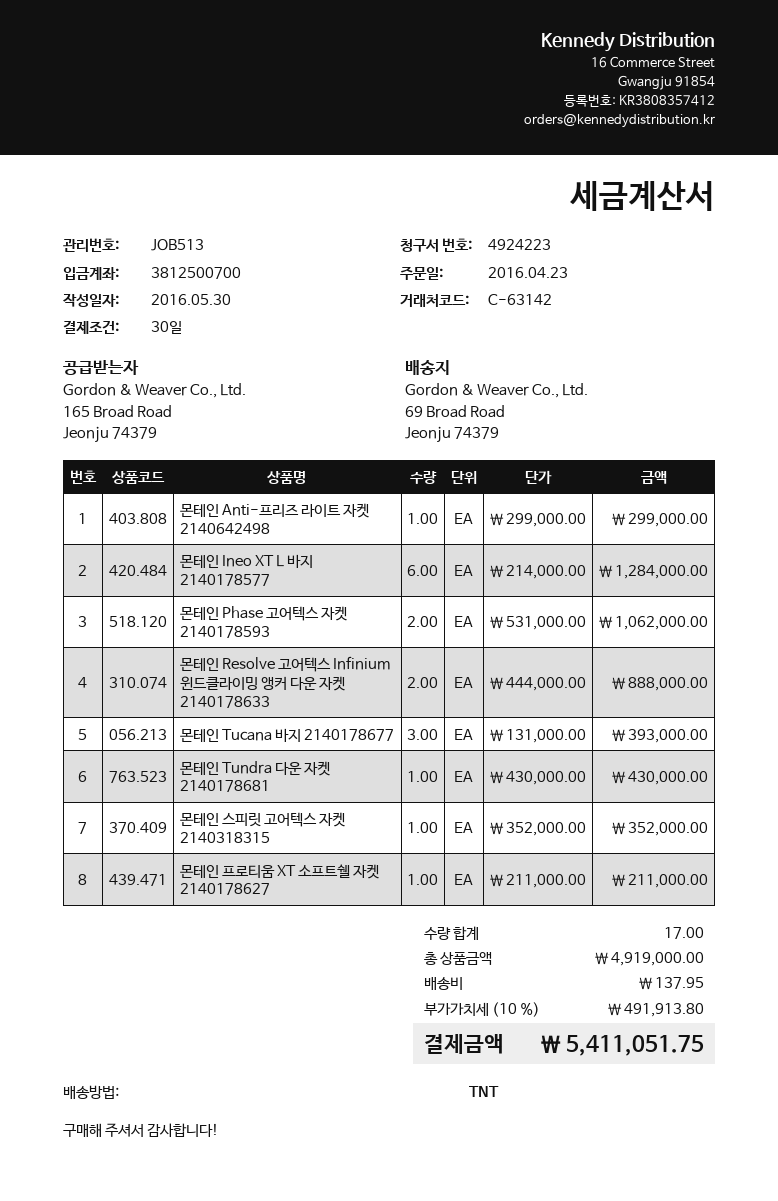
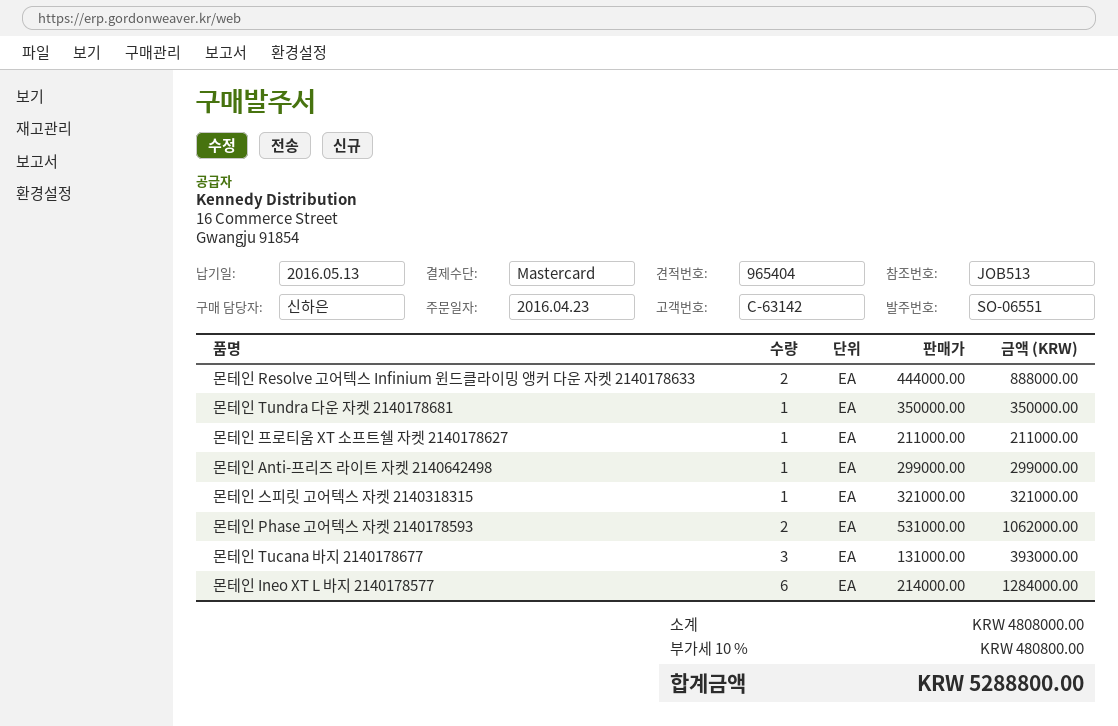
몬테인 Tundra 다운 자켓 2140178681: 1 x 430000.00 = 430000.00 -> 1 x 350000.00 = 350000.00
몬테인 스피릿 고어텍스 자켓 2140318315: 1 x 352000.00 = 352000.00 -> 1 x 321000.00 = 321000.00
subtotal: 4919000.00 -> 4808000.00
shipping: 137.95 -> none
tax: 10% = 491913.80 -> 10% = 480800.00
total: 5411051.75 -> 5288800.00

